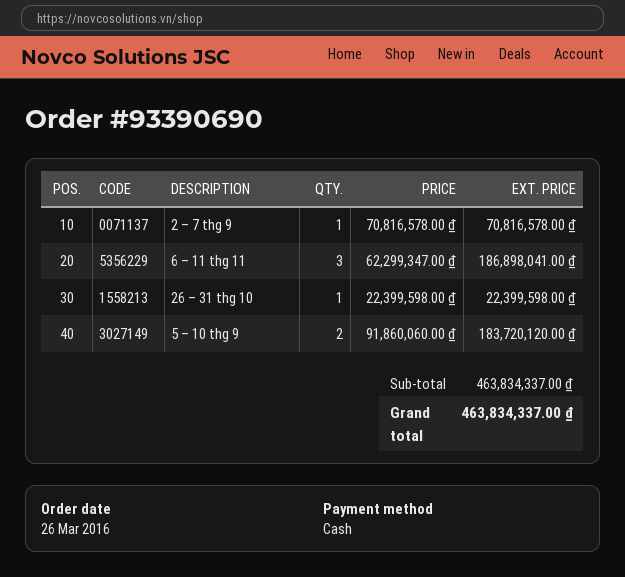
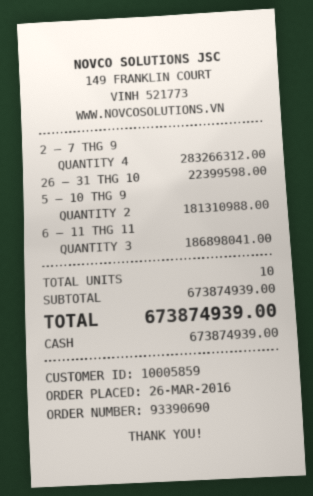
2 – 7 thg 9: 1 for 70816578.00 -> 4 for 283266312.00
5 – 10 thg 9: 2 for 183720120.00 -> 2 for 181310988.00
subtotal: 463834337.00 -> 673874939.00
total: 463834337.00 -> 673874939.00

